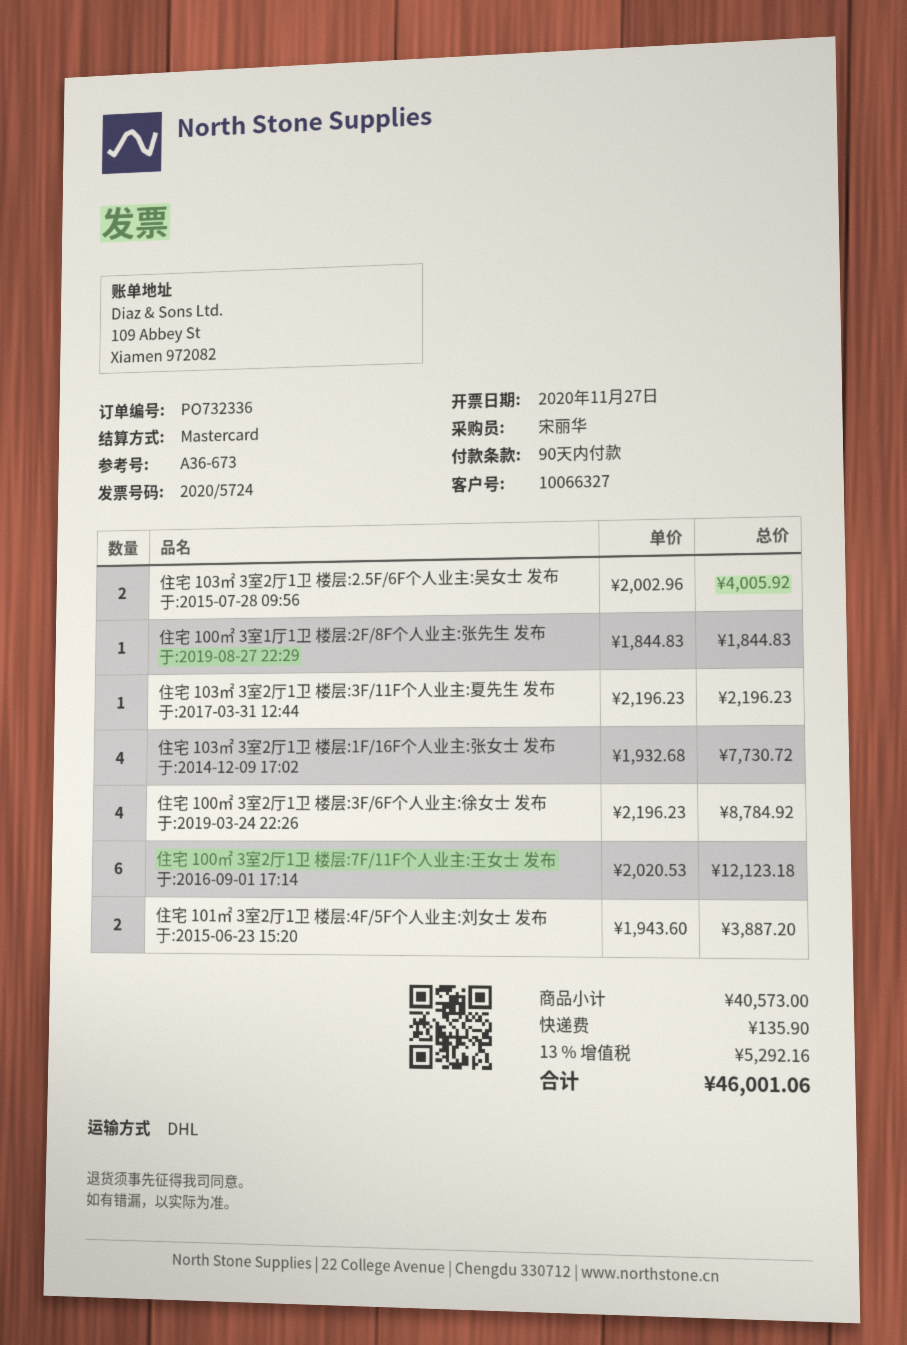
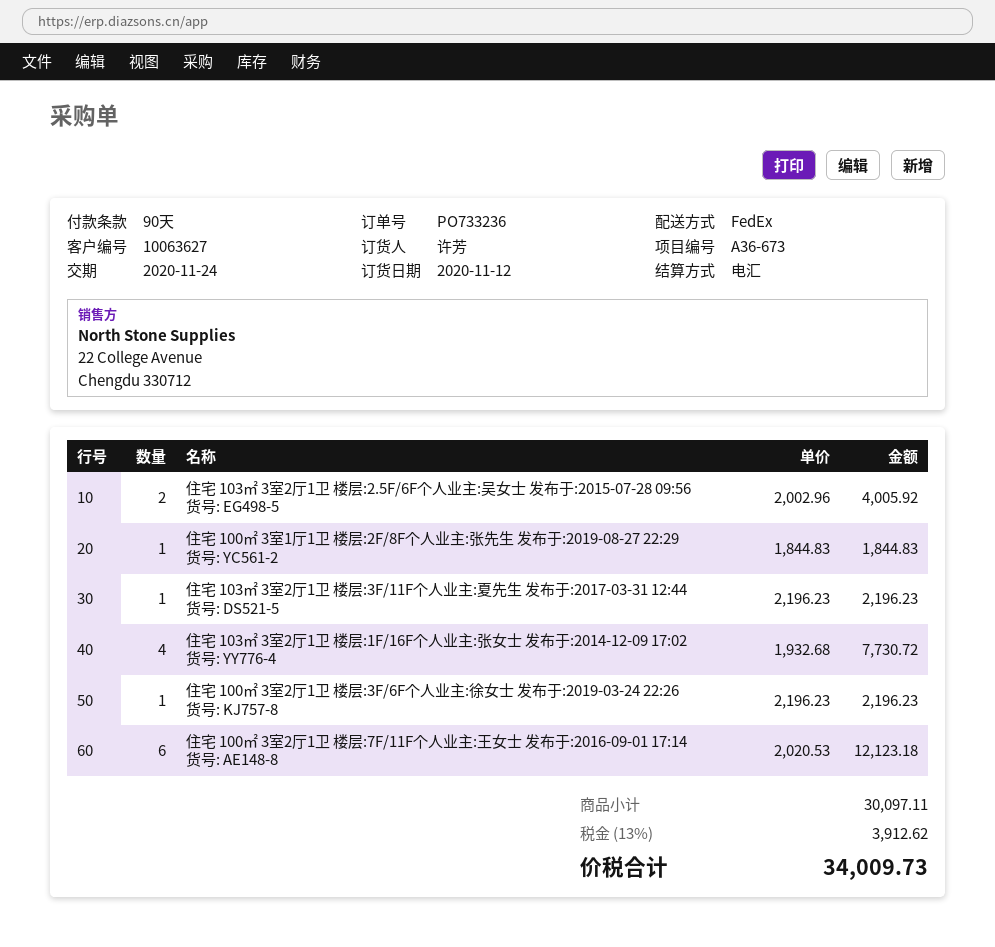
order number: PO732336 -> PO733236
customer number: 10066327 -> 10063627
ordered by: 宋丽华 -> 许芳
payment method: Mastercard -> bank transfer
shipping method: DHL -> FedEx
住宅 100㎡ 3室2厅1卫 楼层:3F/6F个人业主:徐女士 发布于:2019-03-24 22:26: 4 x 2196.23 = 8784.92 -> 1 x 2196.23 = 2196.23
住宅 101㎡ 3室2厅1卫 楼层:4F/5F个人业主:刘女士 发布于:2015-06-23 15:20: 2 x 1943.60 = 3887.20 -> none
subtotal: 40573.00 -> 30097.11
shipping: 135.90 -> none
tax: 13% = 5292.16 -> 13% = 3912.62
total: 46001.06 -> 34009.73

